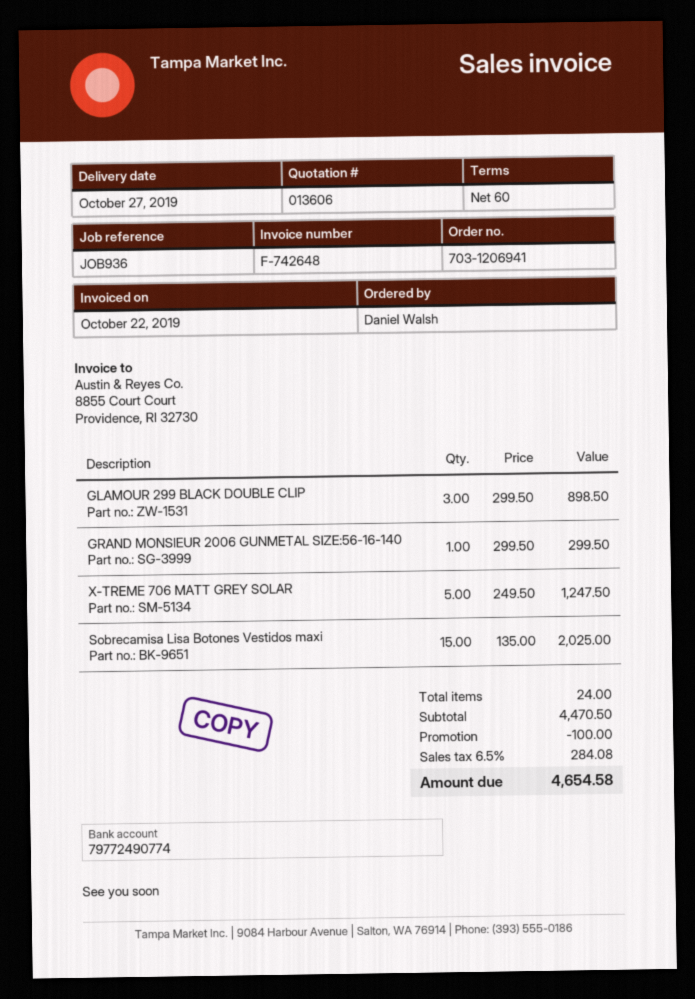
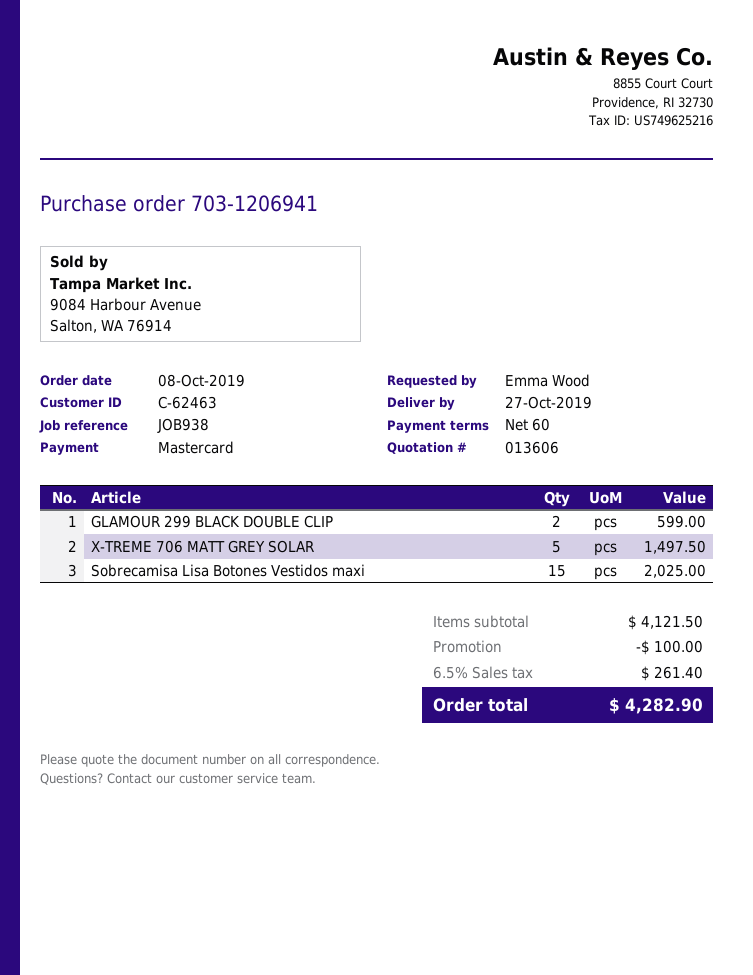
reference: JOB936 -> JOB938
ordered by: Daniel Walsh -> Emma Wood
GLAMOUR 299 BLACK DOUBLE CLIP: 3 for 898.50 -> 2 for 599.00
GRAND MONSIEUR 2006 GUNMETAL SIZE:56-16-140: 1 for 299.50 -> none
X-TREME 706 MATT GREY SOLAR: 5 for 1247.50 -> 5 for 1497.50
subtotal: 4470.50 -> 4121.50
tax: 6.5% = 284.08 -> 6.5% = 261.40
total: 4654.58 -> 4282.90

